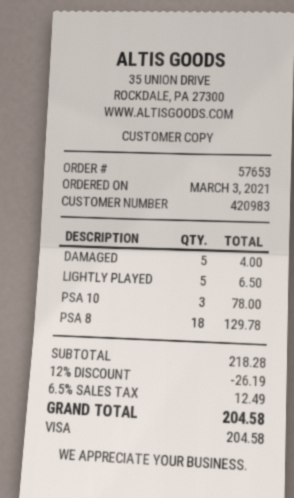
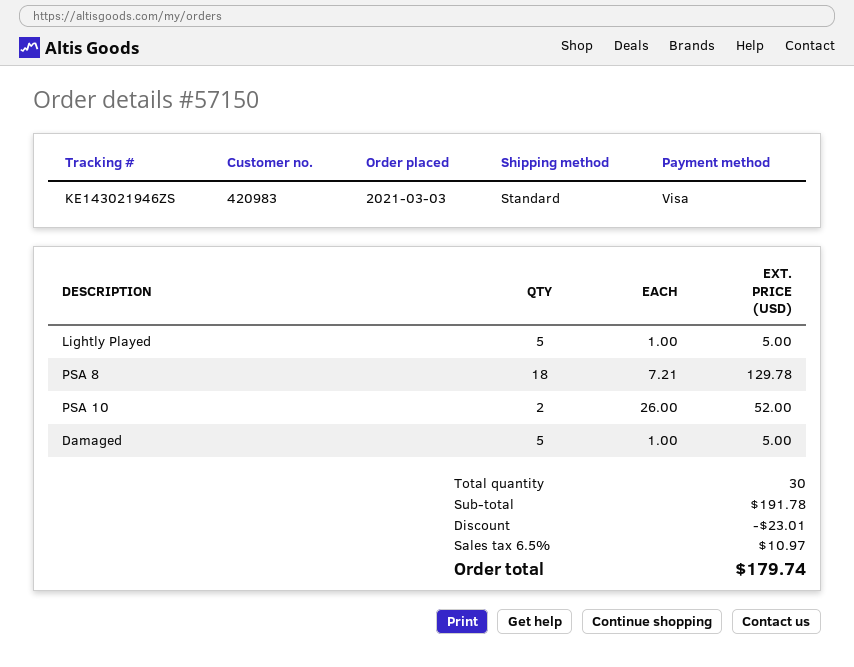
order number: 57653 -> 57150
DAMAGED: 5 for 4.00 -> 5 for 5.00
LIGHTLY PLAYED: 5 for 6.50 -> 5 for 5.00
PSA 10: 3 for 78.00 -> 2 for 52.00
subtotal: 218.28 -> 191.78
discount: 26.19 -> 23.01
tax: 6.5% = 12.49 -> 6.5% = 10.97
total: 204.58 -> 179.74

